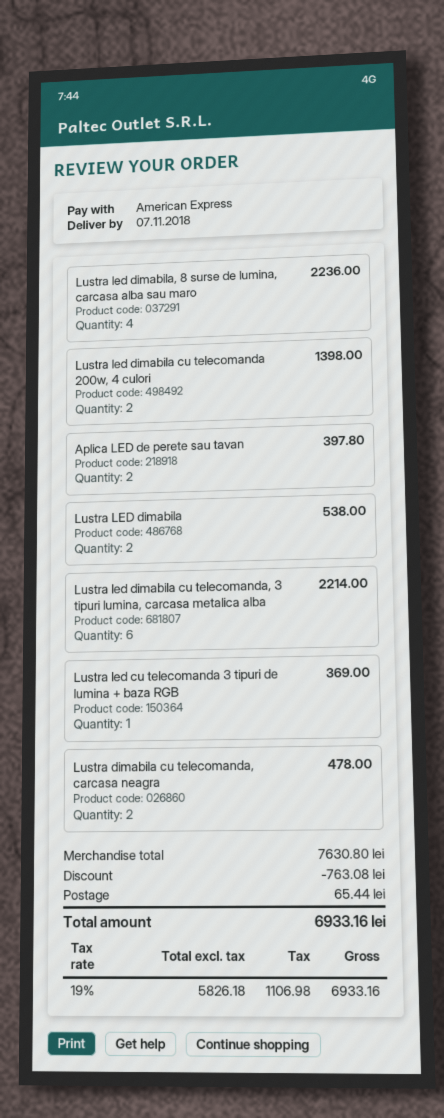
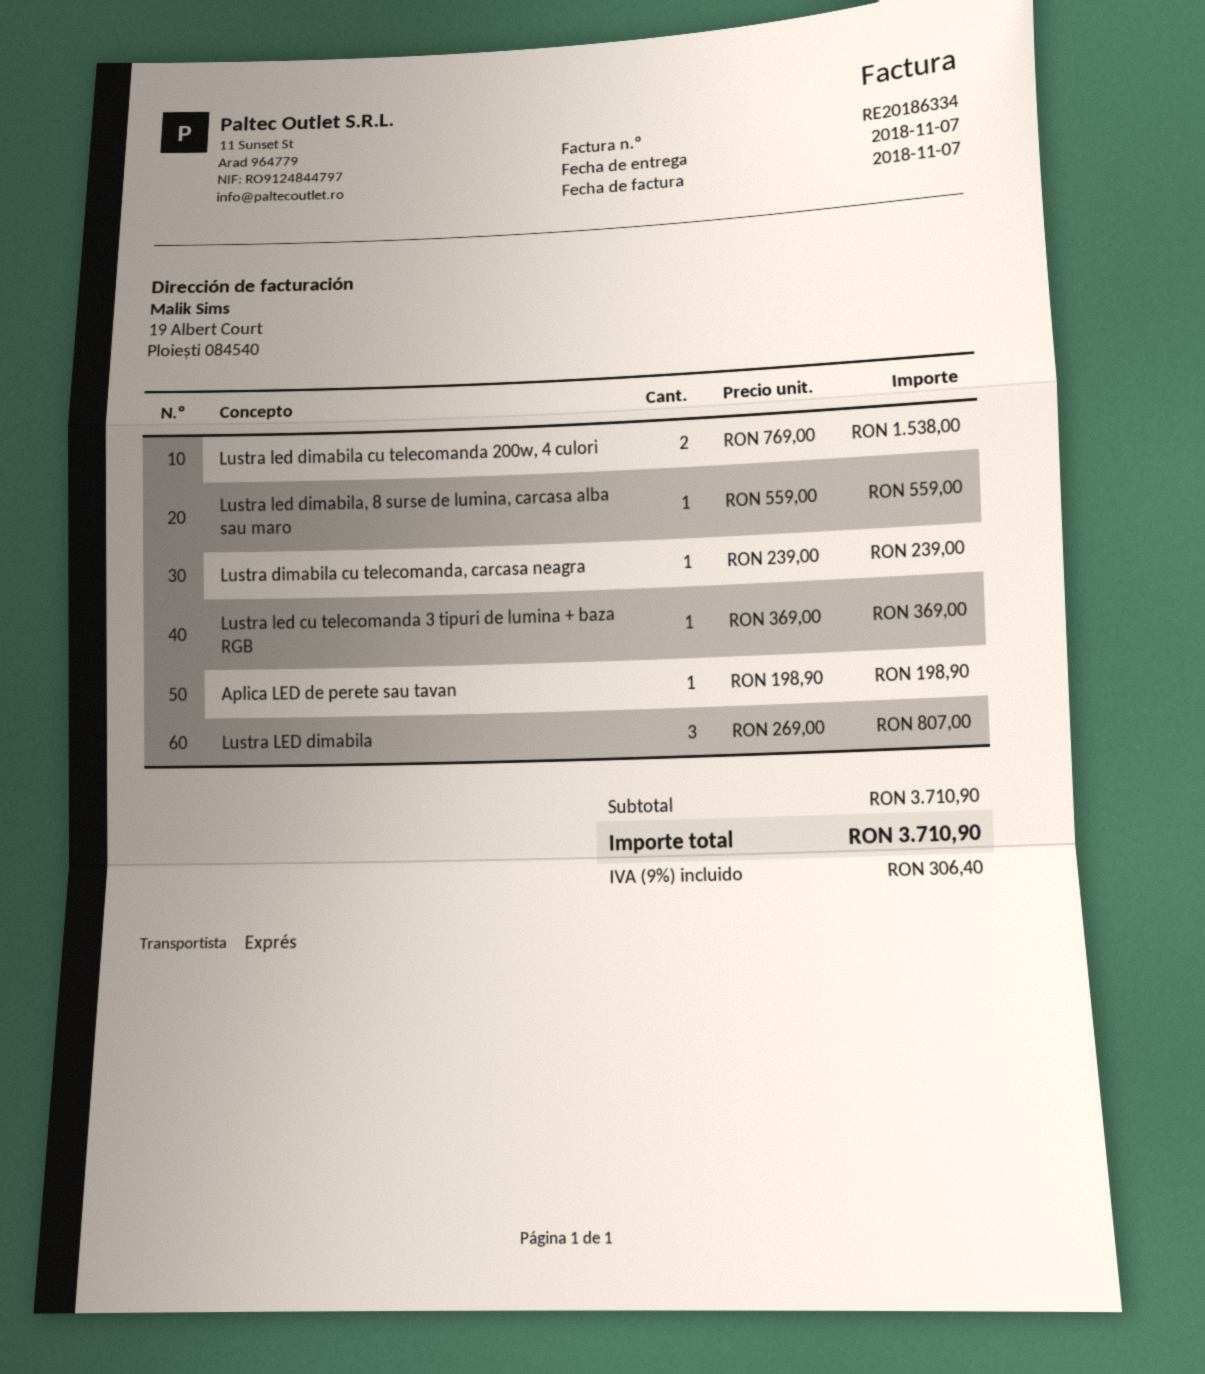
Lustra led dimabila, 8 surse de lumina, carcasa alba sau maro: 4 for 2236.00 -> 1 for 559.00
Lustra led dimabila cu telecomanda 200w, 4 culori: 2 for 1398.00 -> 2 for 1538.00
Aplica LED de perete sau tavan: 2 for 397.80 -> 1 for 198.90
Lustra LED dimabila: 2 for 538.00 -> 3 for 807.00
Lustra led dimabila cu telecomanda, 3 tipuri lumina, carcasa metalica alba: 6 for 2214.00 -> none
Lustra dimabila cu telecomanda, carcasa neagra: 2 for 478.00 -> 1 for 239.00
subtotal: 7630.80 -> 3710.90
discount: 763.08 -> none
shipping: 65.44 -> none
tax: 19% = 1106.98 -> 9% = 306.40
total: 6933.16 -> 3710.90

